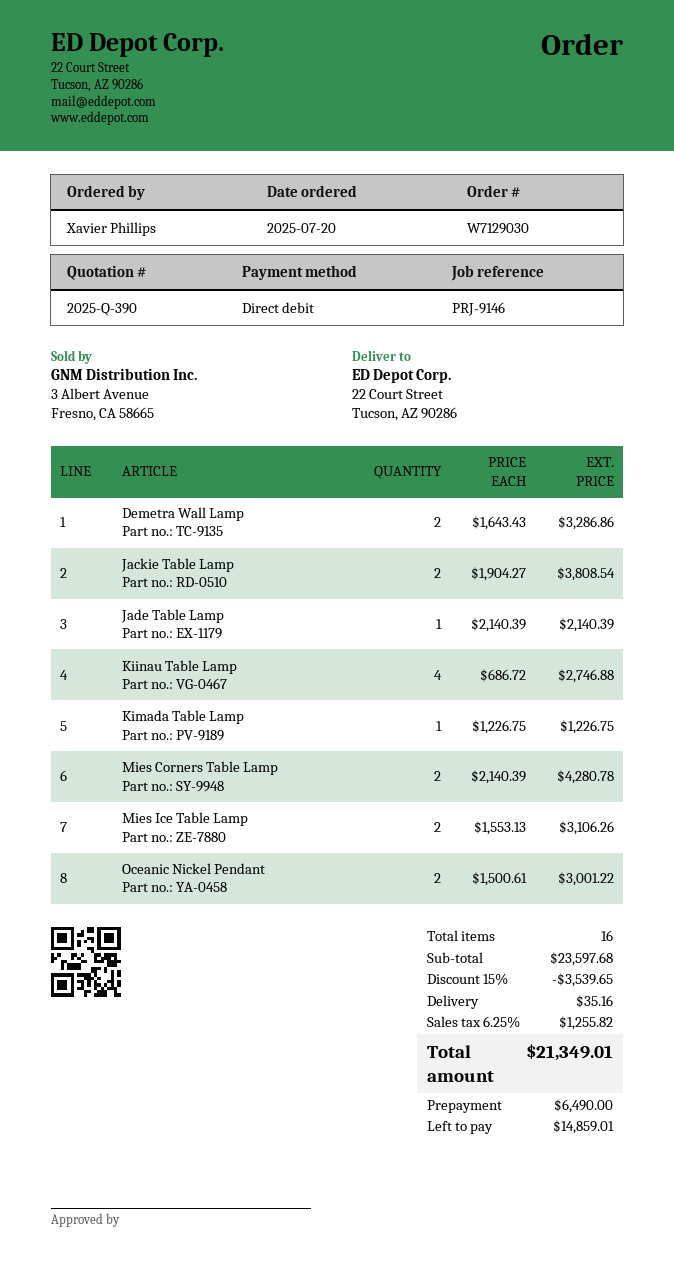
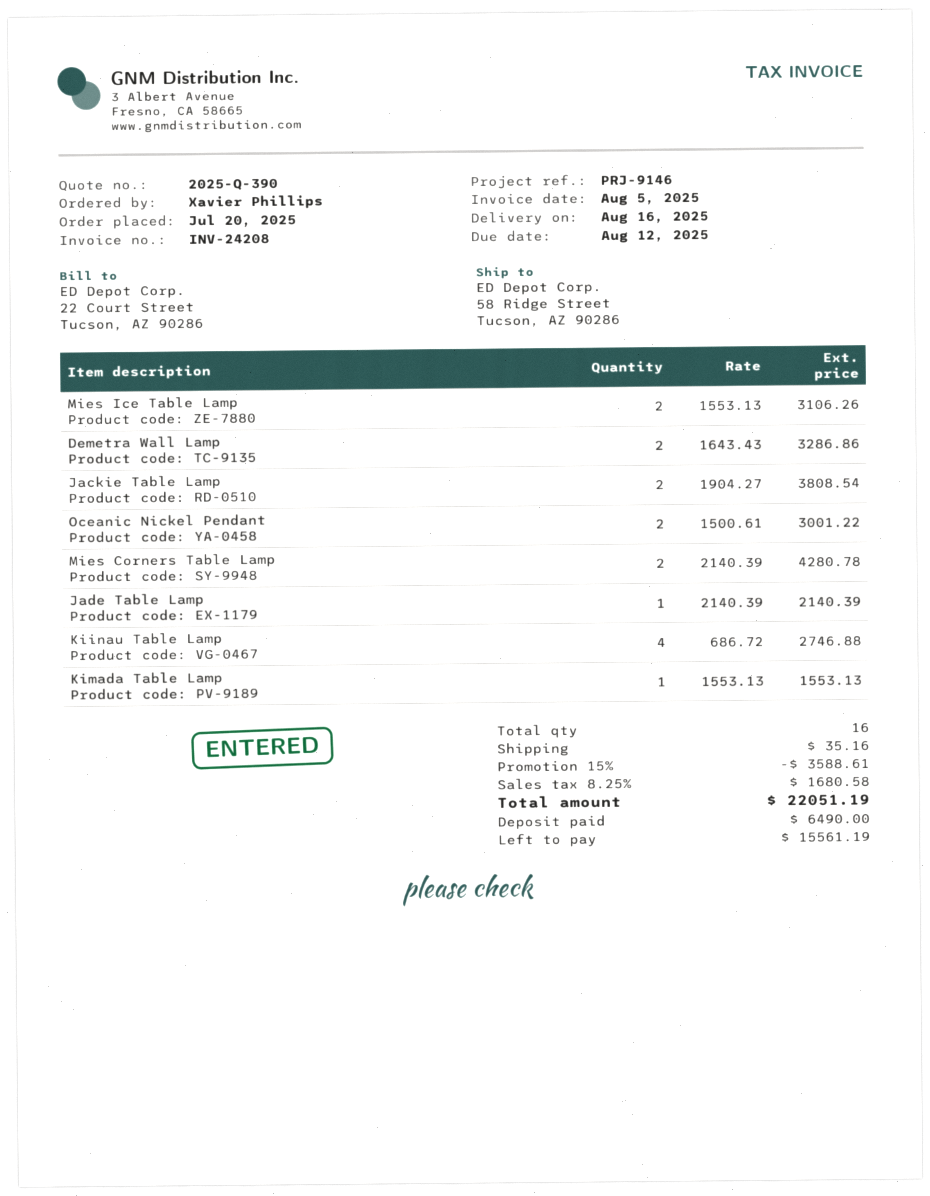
ship to: 22 Court Street, Tucson, AZ 90286 -> 58 Ridge Street, Tucson, AZ 90286
Kimada Table Lamp: 1 x 1226.75 = 1226.75 -> 1 x 1553.13 = 1553.13
discount: 15% = 3539.65 -> 15% = 3588.61
tax: 6.25% = 1255.82 -> 8.25% = 1680.58
total: 21349.01 -> 22051.19
balance: 14859.01 -> 15561.19

